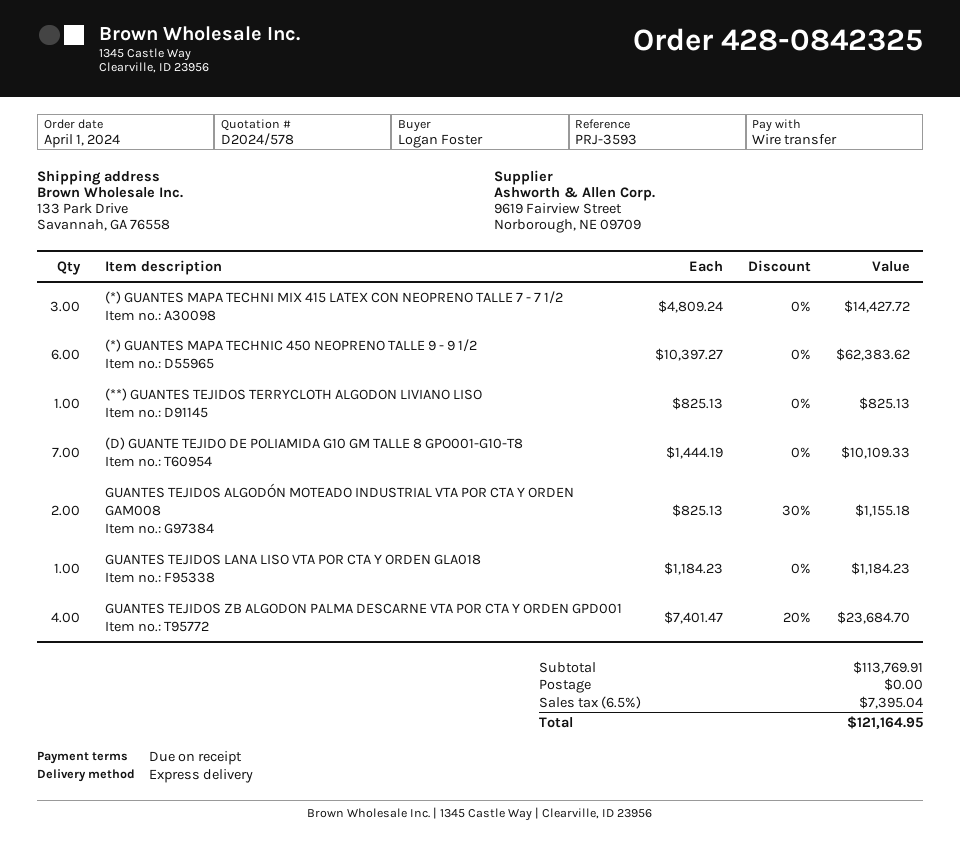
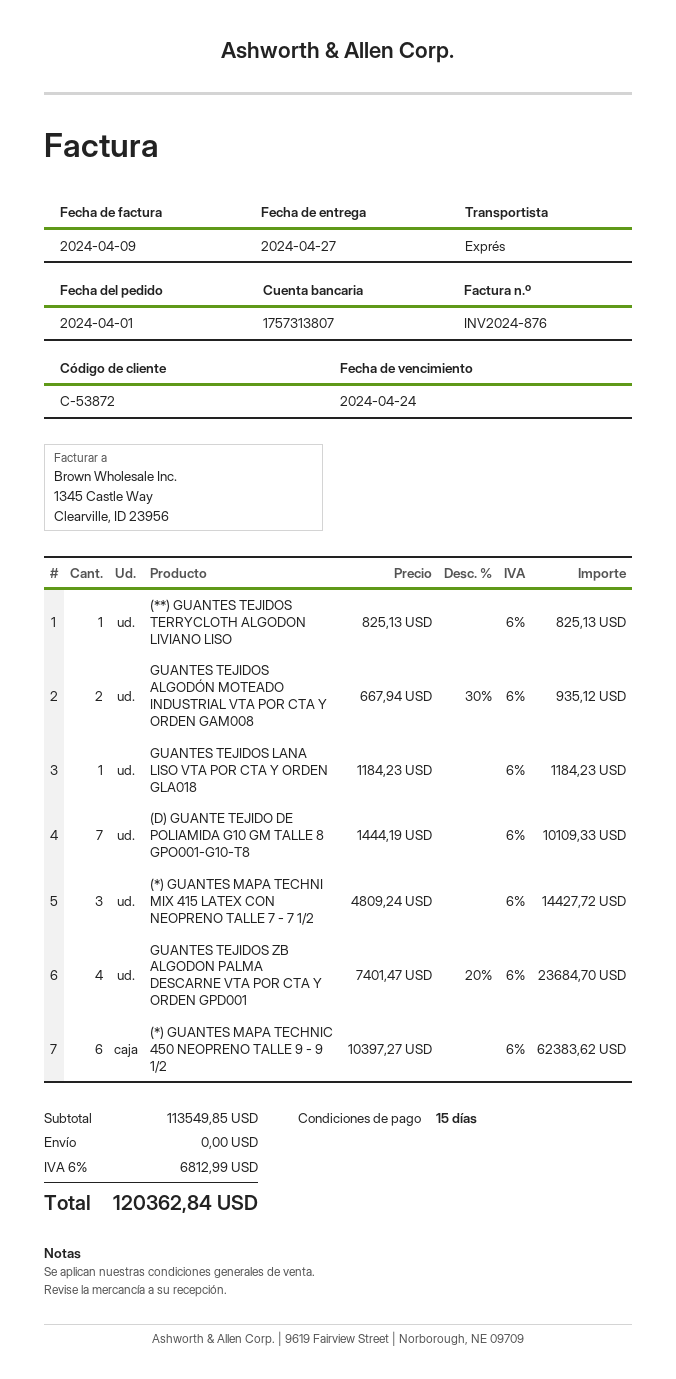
payment terms: on receipt -> 15 days
GUANTES TEJIDOS ALGODÓN MOTEADO INDUSTRIAL VTA POR CTA Y ORDEN GAM008: 2 x 825.13 - 30% = 1155.18 -> 2 x 667.94 - 30% = 935.12
subtotal: 113769.91 -> 113549.85
tax: 6.5% = 7395.04 -> 6% = 6812.99
total: 121164.95 -> 120362.84

